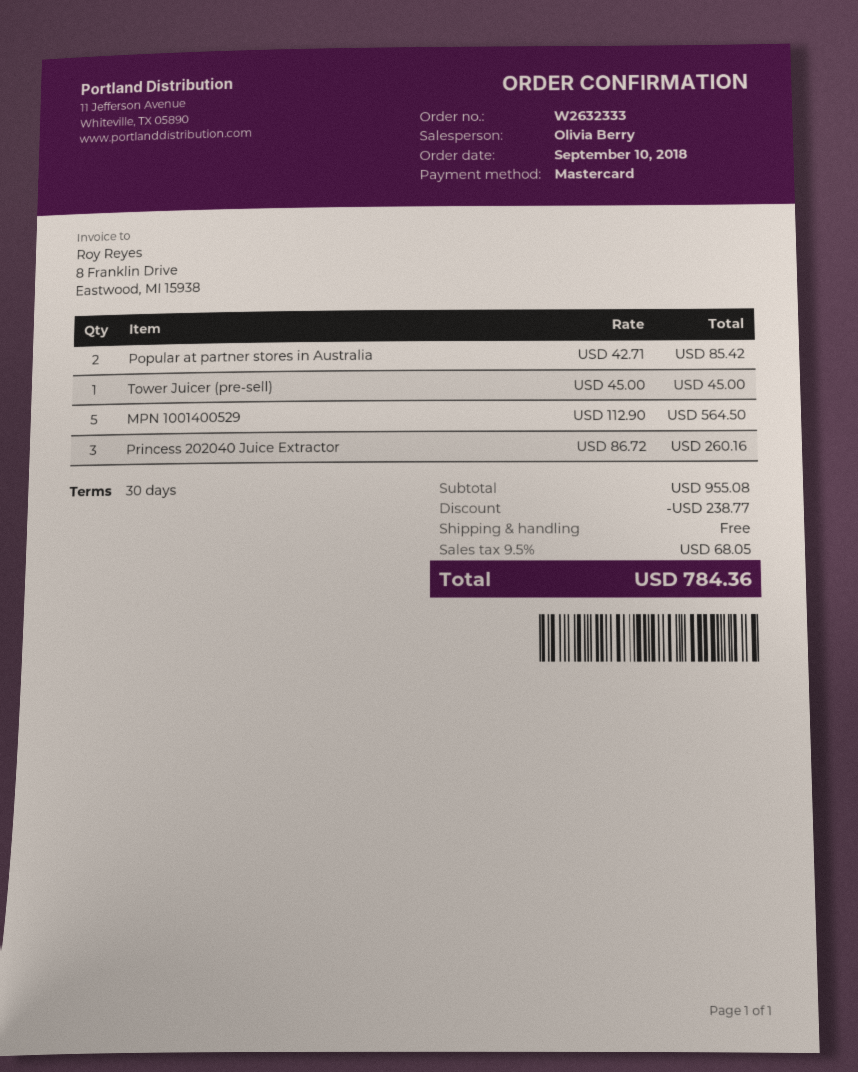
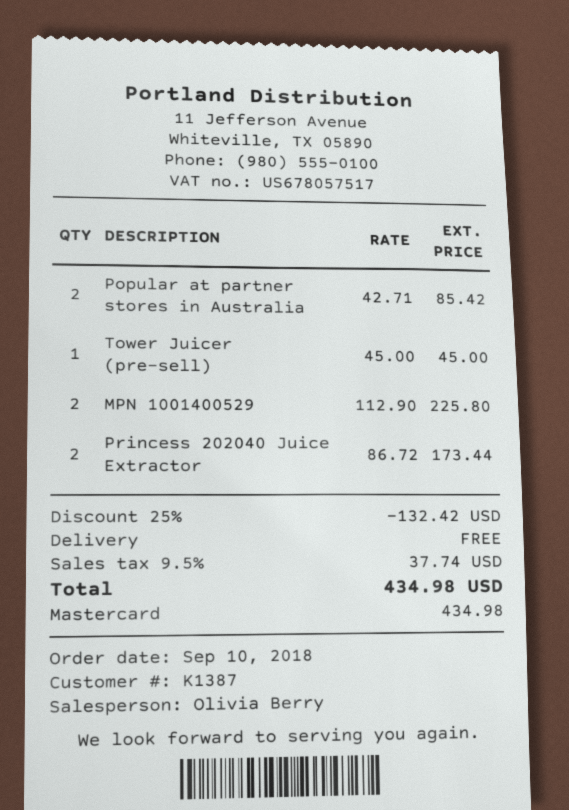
MPN 1001400529: 5 x 112.90 = 564.50 -> 2 x 112.90 = 225.80
Princess 202040 Juice Extractor: 3 x 86.72 = 260.16 -> 2 x 86.72 = 173.44
discount: 238.77 -> 132.42
tax: 9.5% = 68.05 -> 9.5% = 37.74
total: 784.36 -> 434.98

